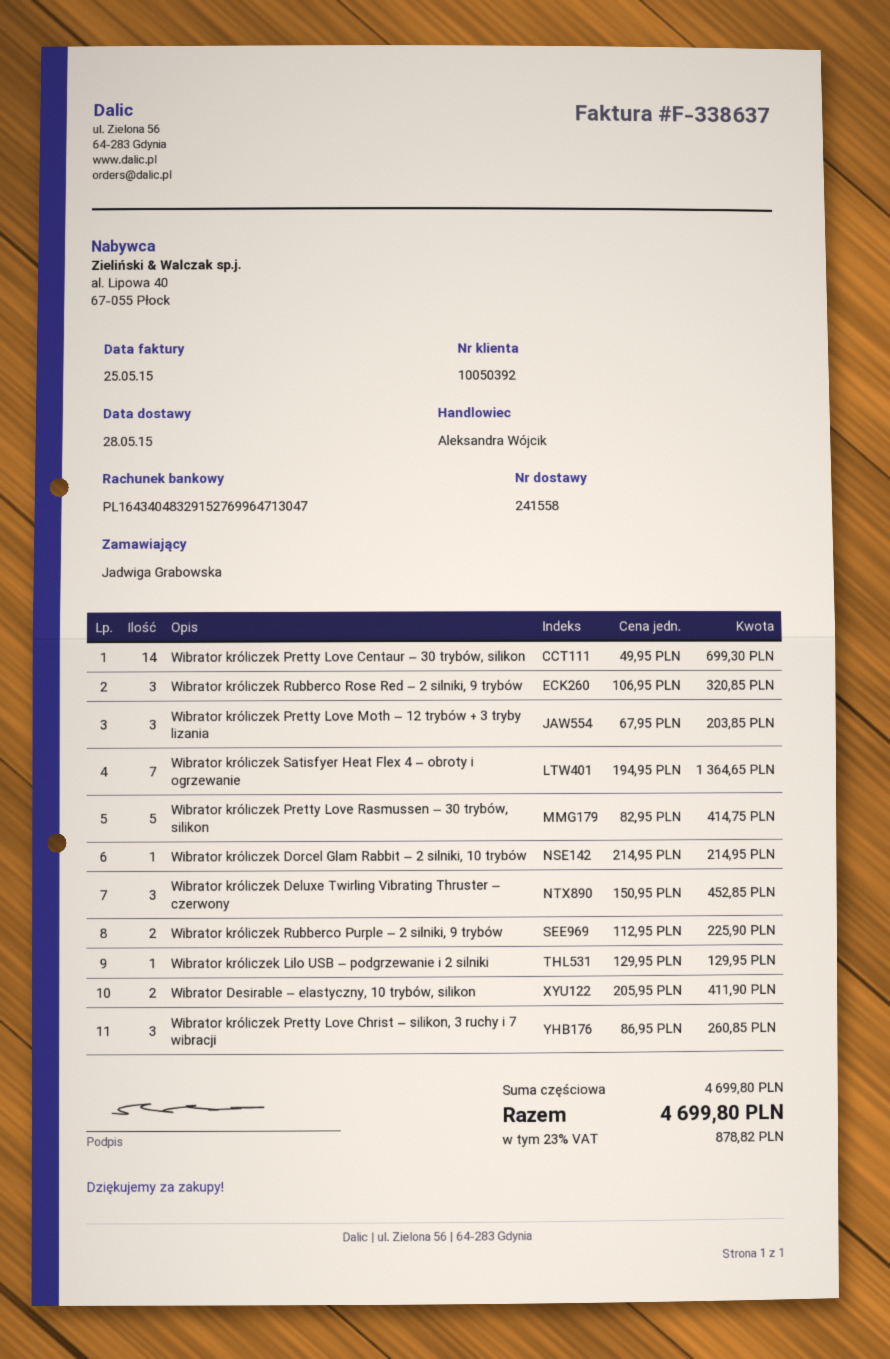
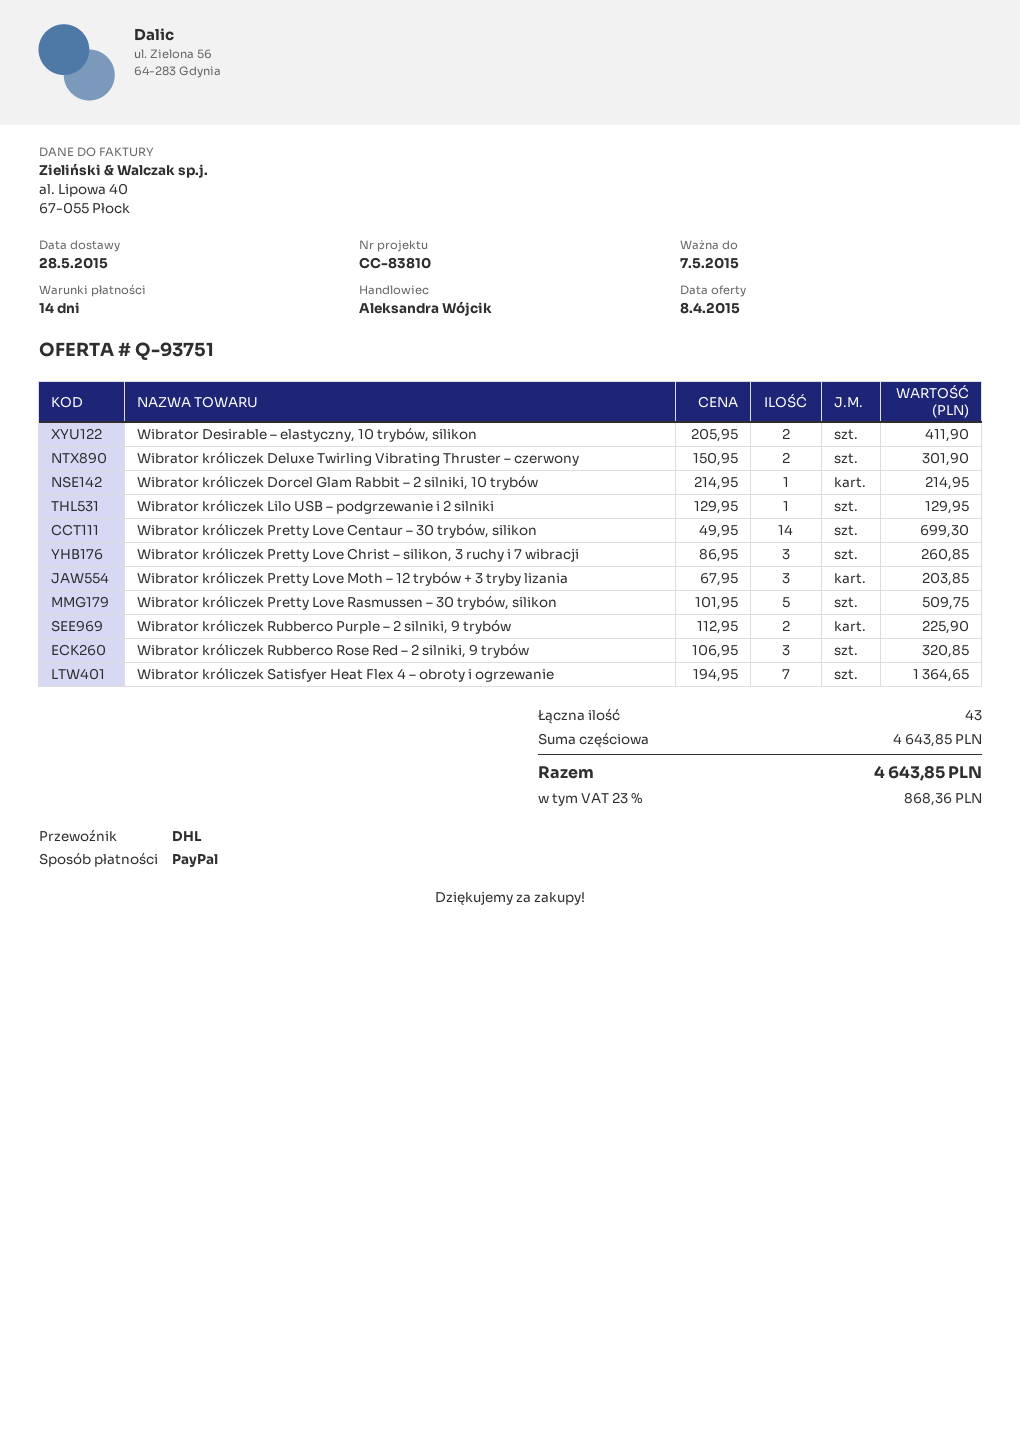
Wibrator króliczek Pretty Love Rasmussen – 30 trybów, silikon: 5 x 82.95 = 414.75 -> 5 x 101.95 = 509.75
Wibrator króliczek Deluxe Twirling Vibrating Thruster – czerwony: 3 x 150.95 = 452.85 -> 2 x 150.95 = 301.90
subtotal: 4699.80 -> 4643.85
tax: 23% = 878.82 -> 23% = 868.36
total: 4699.80 -> 4643.85

